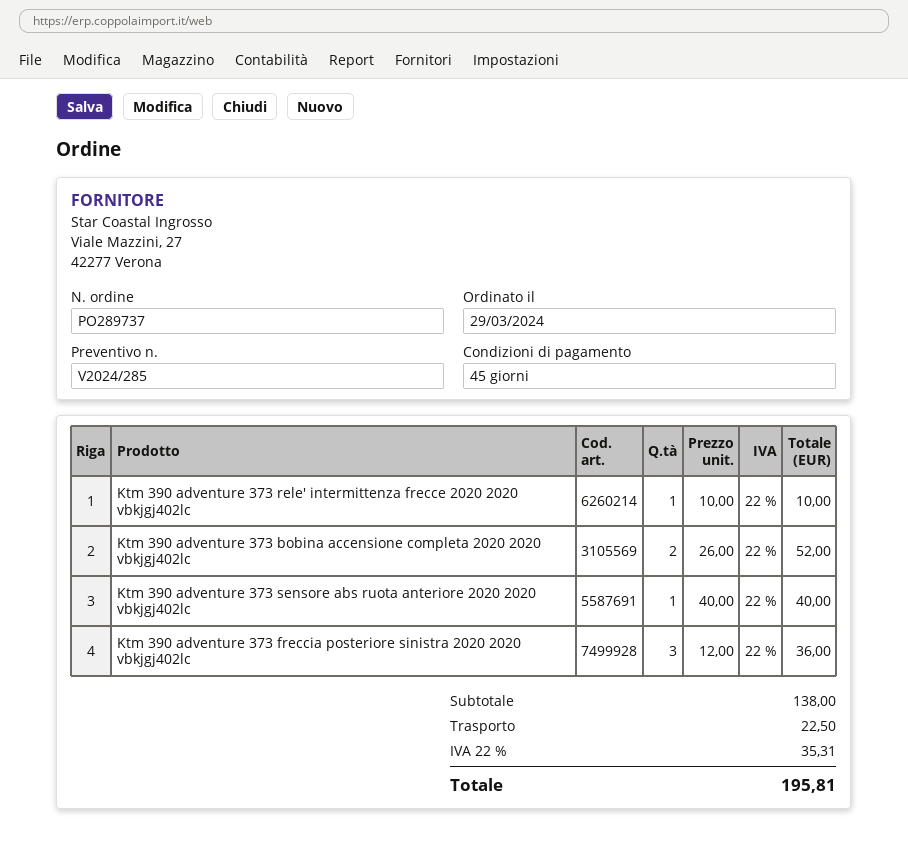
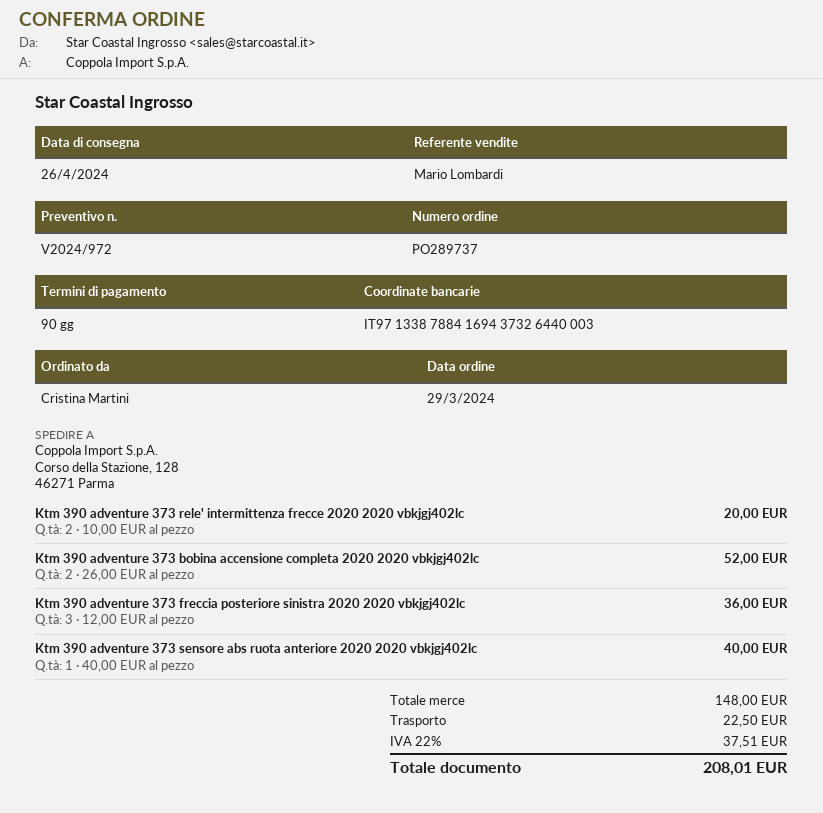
quote number: V2024/285 -> V2024/972
payment terms: 45 days -> 90 days
Ktm 390 adventure 373 rele' intermittenza frecce 2020 2020 vbkjgj402lc: 1 x 10.00 = 10.00 -> 2 x 10.00 = 20.00
subtotal: 138.00 -> 148.00
tax: 22% = 35.31 -> 22% = 37.51
total: 195.81 -> 208.01

